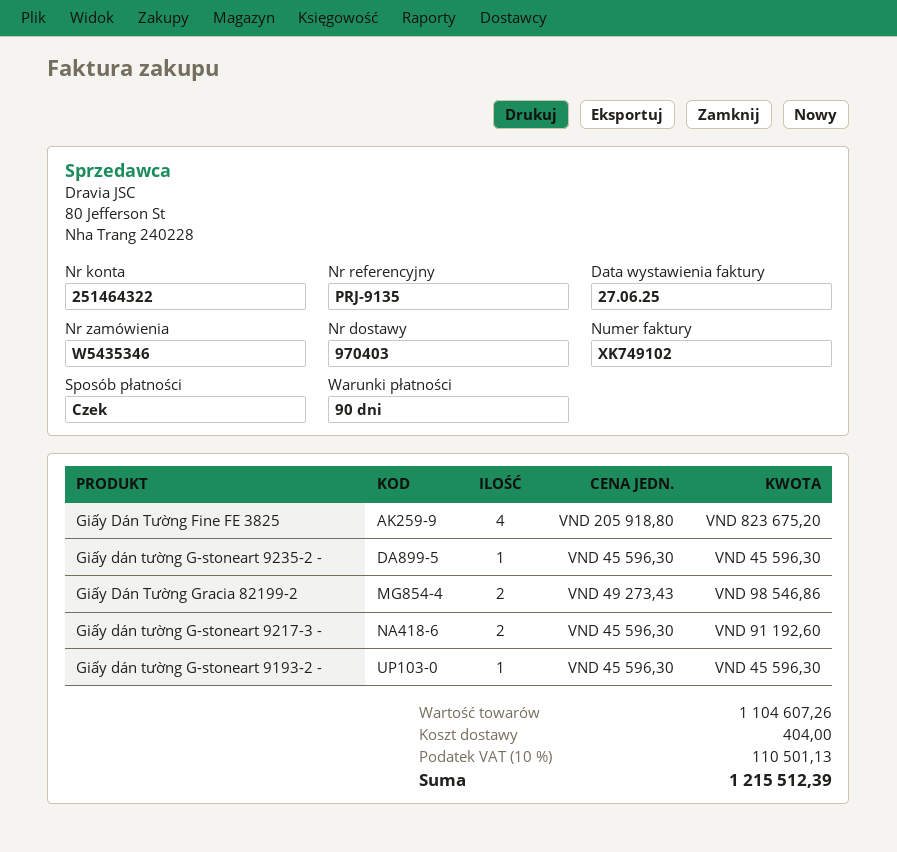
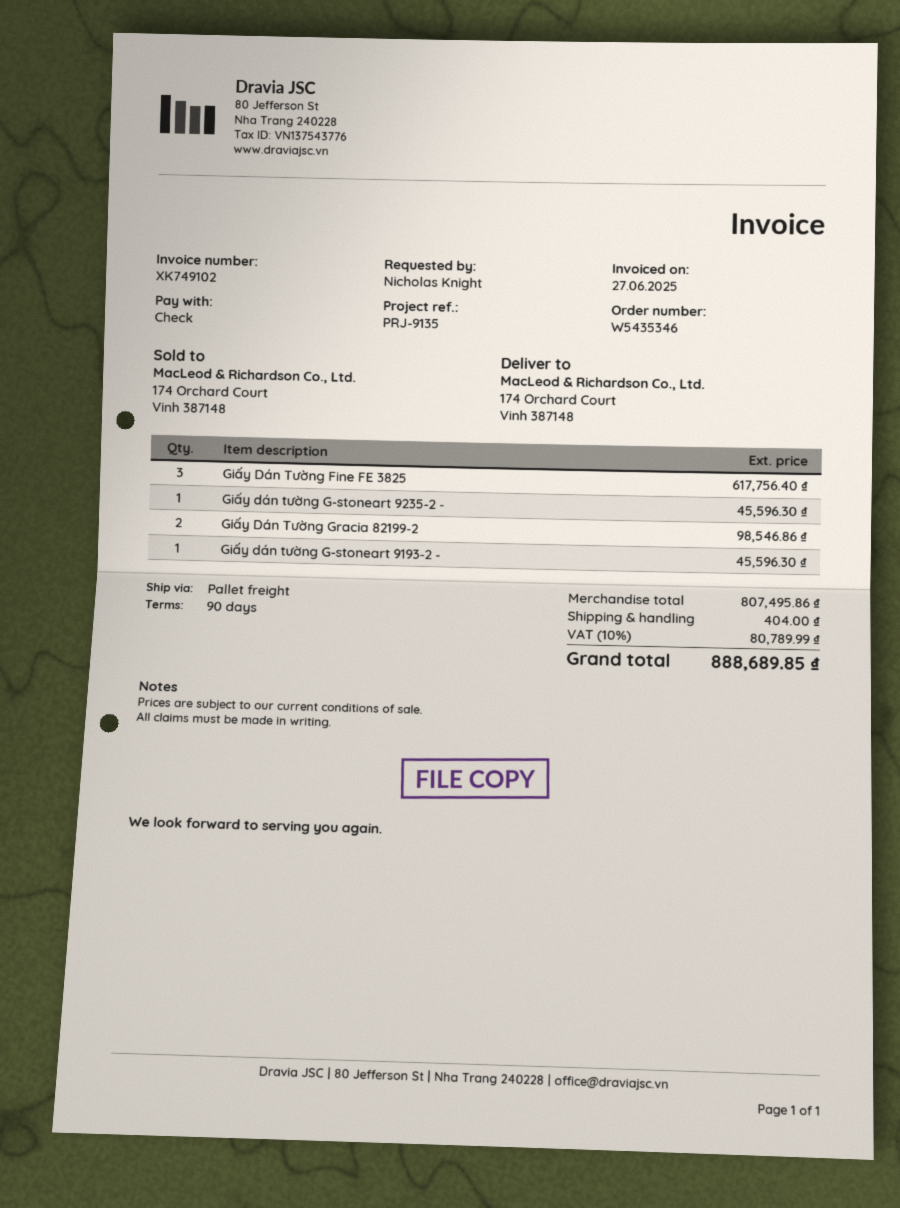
Giấy Dán Tường Fine FE 3825: 4 for 823675.20 -> 3 for 617756.40
Giấy dán tường G-stoneart 9217-3 -: 2 for 91192.60 -> none
subtotal: 1104607.26 -> 807495.86
tax: 10% = 110501.13 -> 10% = 80789.99
total: 1215512.39 -> 888689.85

